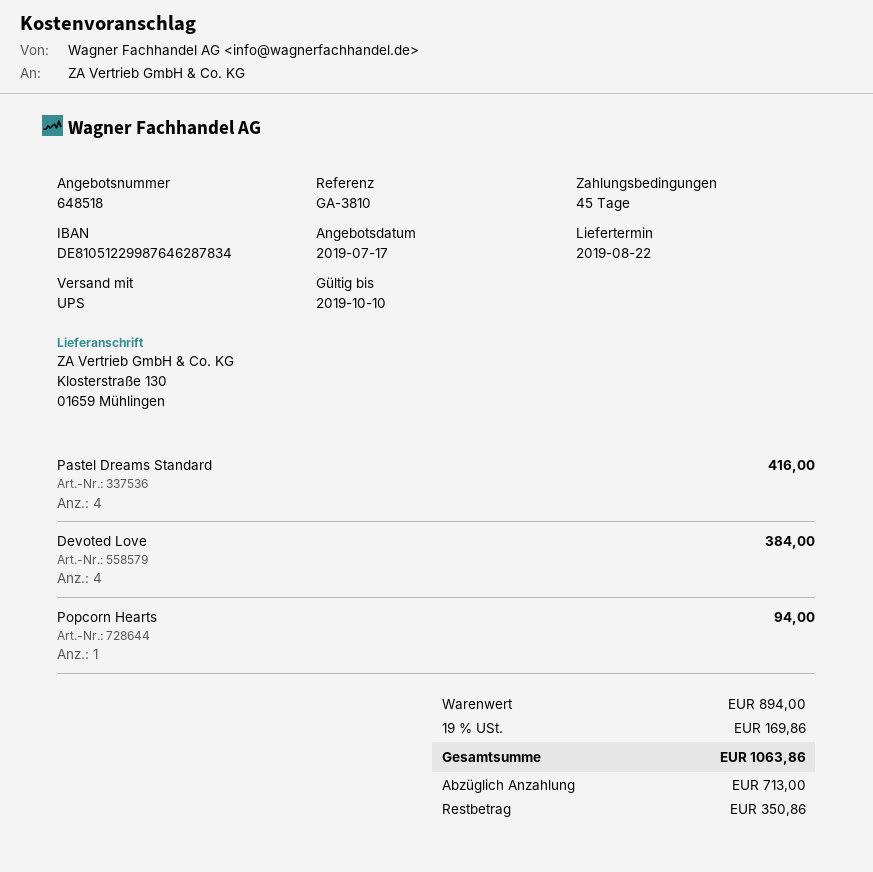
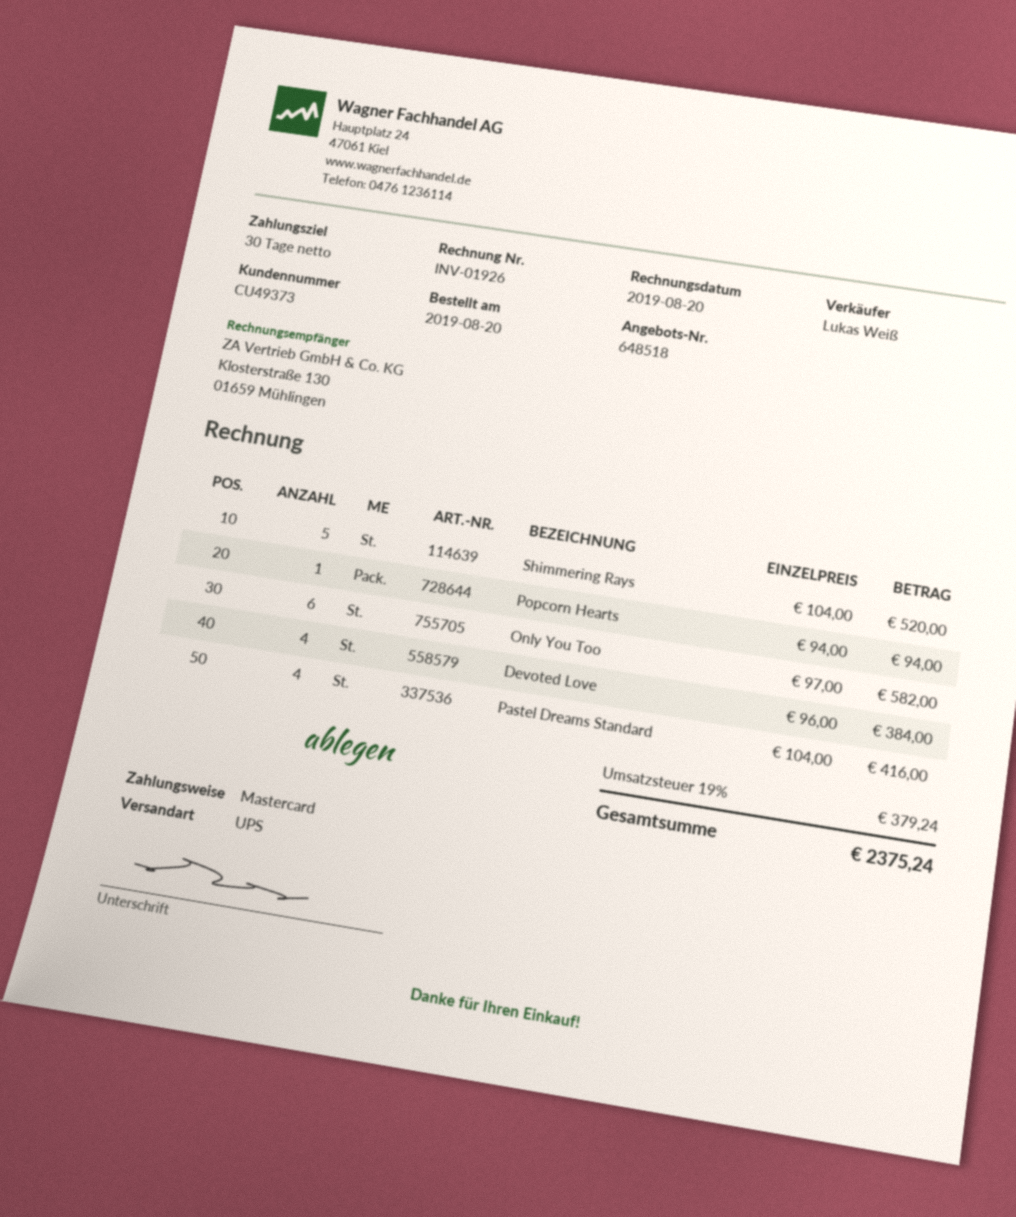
payment terms: 45 days -> 30 days
Shimmering Rays: none -> 5 for 520.00
Only You Too: none -> 6 for 582.00
tax: 19% = 169.86 -> 19% = 379.24
total: 1063.86 -> 2375.24

